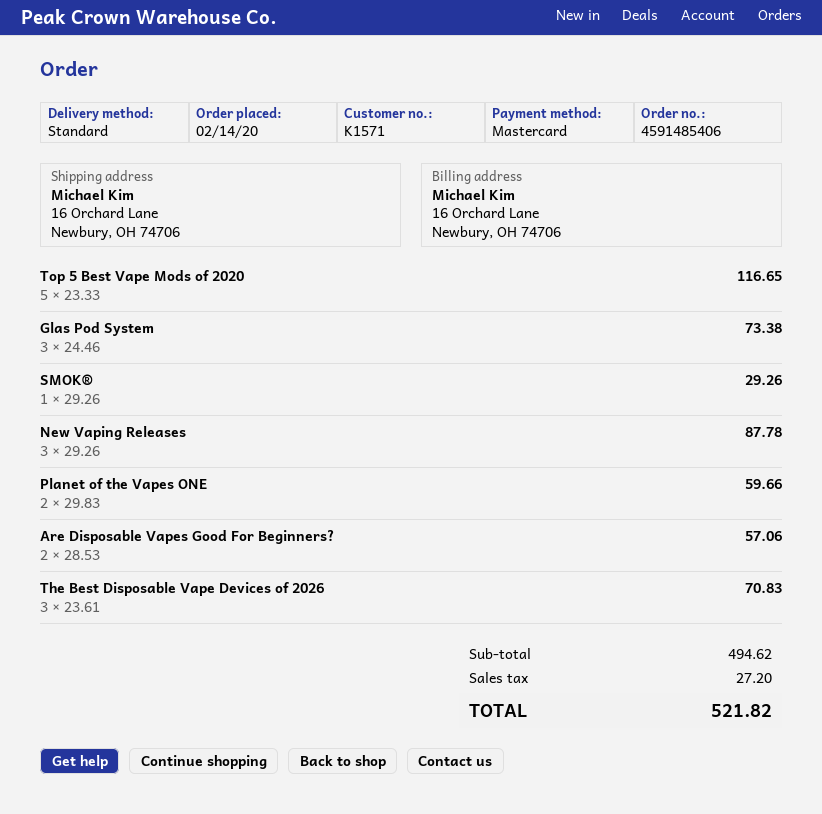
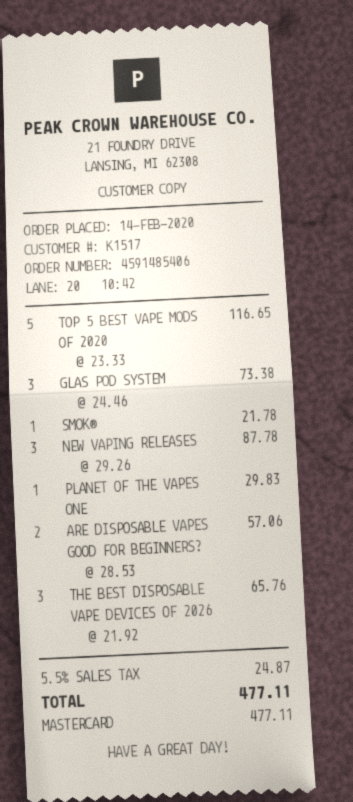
customer number: K1571 -> K1517
SMOK®: 1 x 29.26 = 29.26 -> 1 x 21.78 = 21.78
Planet of the Vapes ONE: 2 x 29.83 = 59.66 -> 1 x 29.83 = 29.83
The Best Disposable Vape Devices of 2026: 3 x 23.61 = 70.83 -> 3 x 21.92 = 65.76
tax: 27.20 -> 24.87
total: 521.82 -> 477.11

